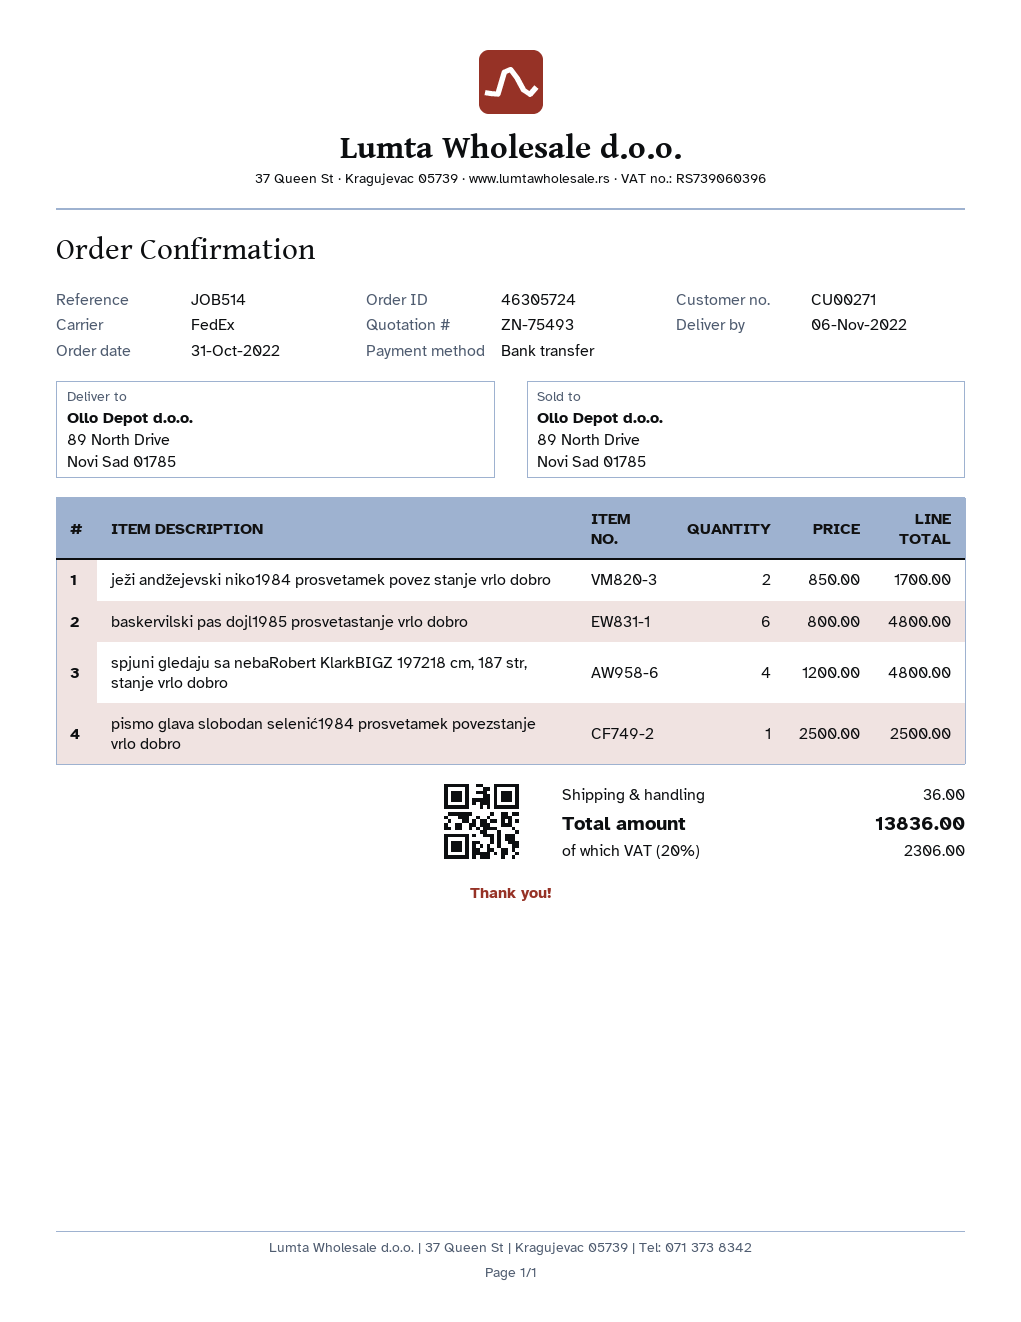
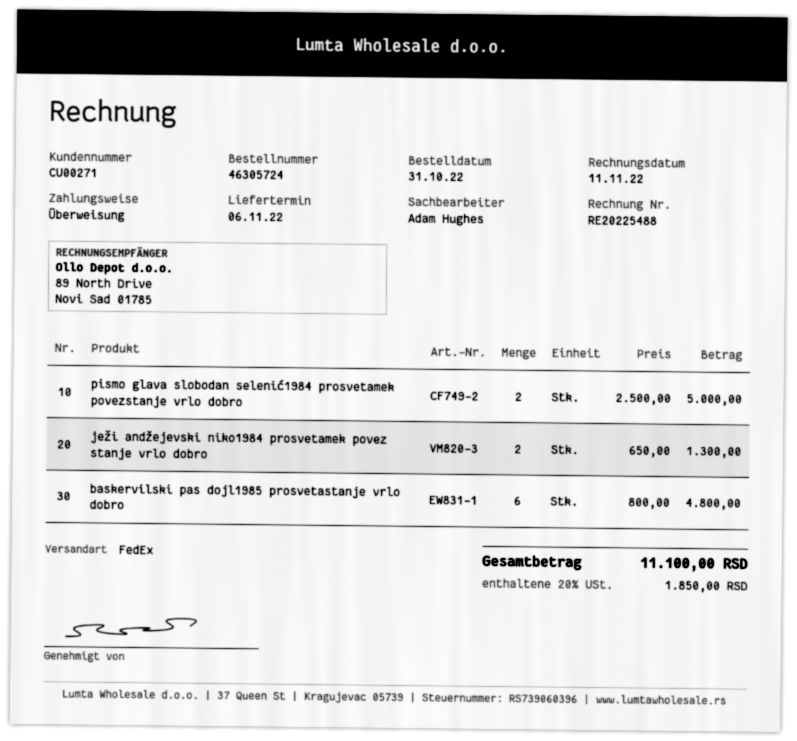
ježi andžejevski niko1984 prosvetamek povez stanje vrlo dobro: 2 x 850.00 = 1700.00 -> 2 x 650.00 = 1300.00
spjuni gledaju sa nebaRobert KlarkBIGZ 197218 cm, 187 str, stanje vrlo dobro: 4 x 1200.00 = 4800.00 -> none
pismo glava slobodan selenić1984 prosvetamek povezstanje vrlo dobro: 1 x 2500.00 = 2500.00 -> 2 x 2500.00 = 5000.00
shipping: 36.00 -> none
tax: 20% = 2306.00 -> 20% = 1850.00
total: 13836.00 -> 11100.00

